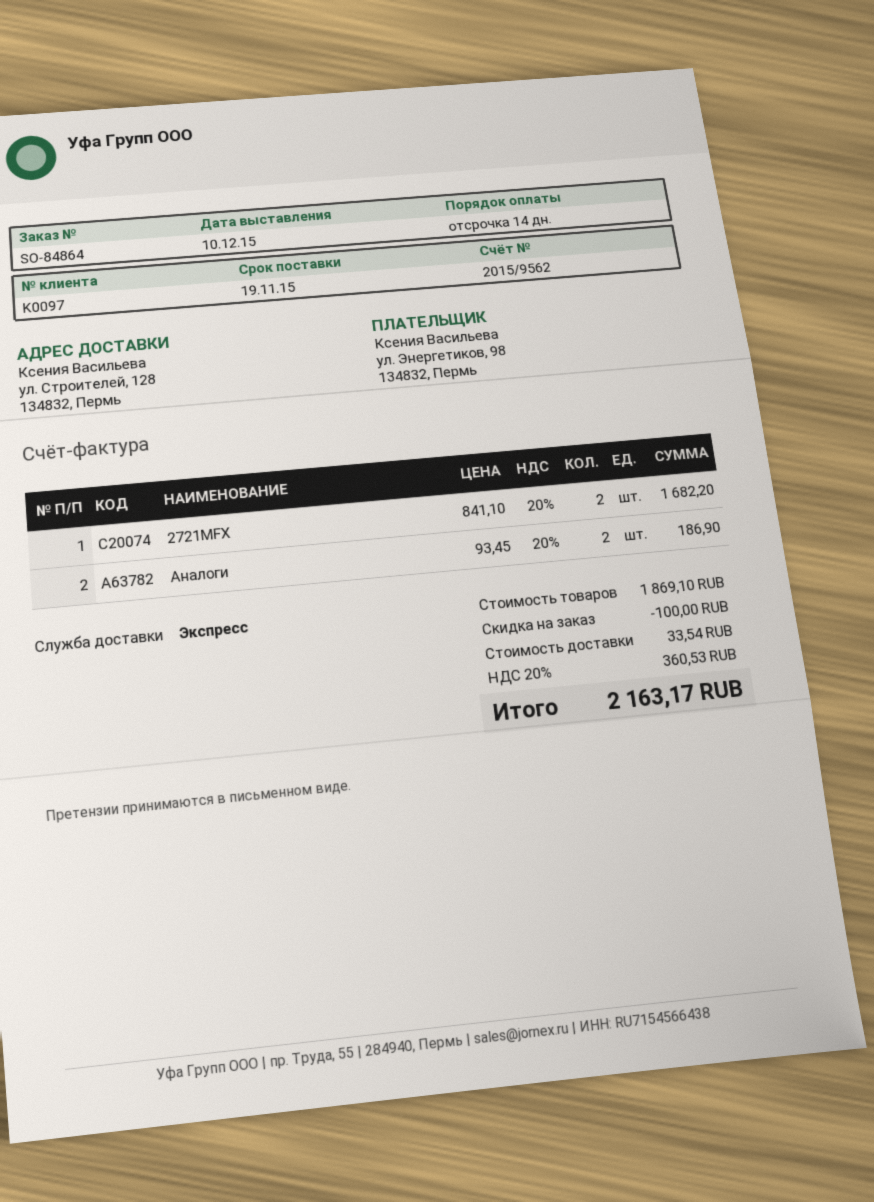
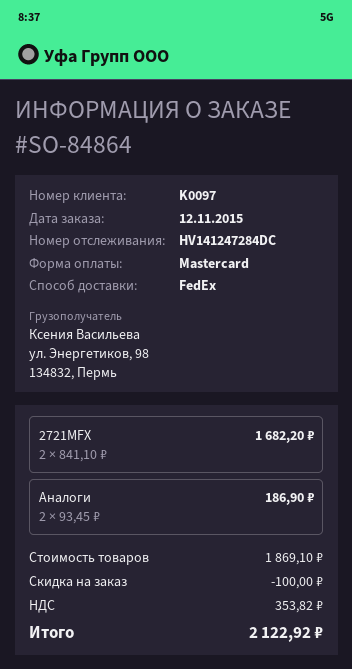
shipping method: express -> FedEx
ship to: ул. Строителей, 128, 134832, Пермь -> ул. Энергетиков, 98, 134832, Пермь
shipping: 33.54 -> none
tax: 360.53 -> 353.82
total: 2163.17 -> 2122.92

